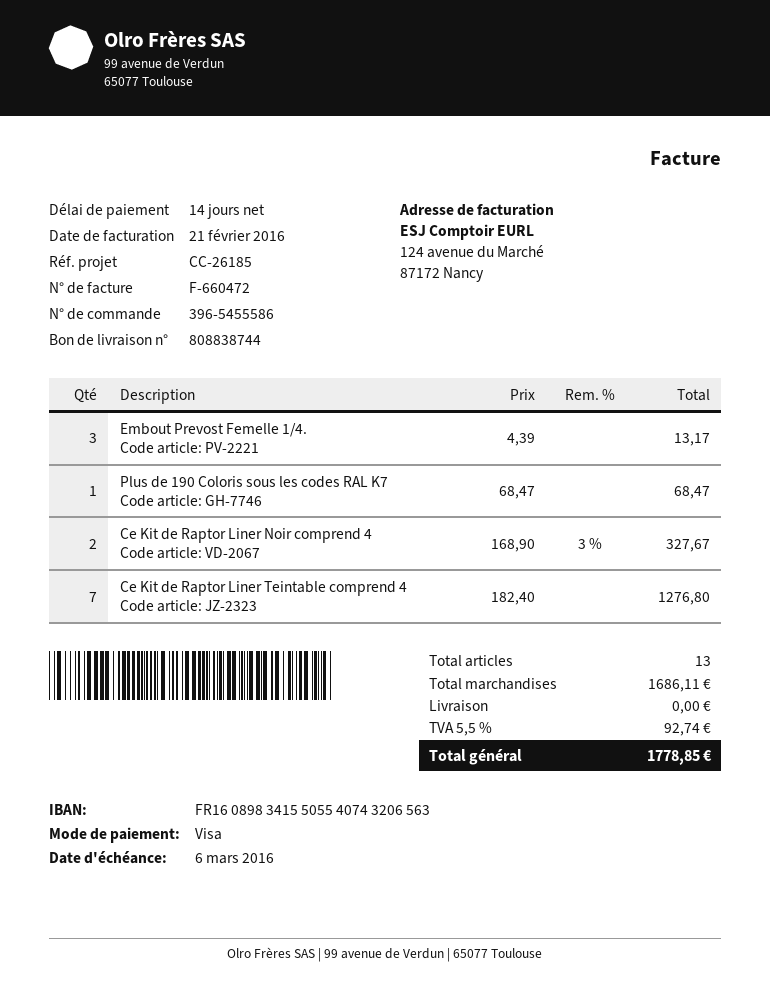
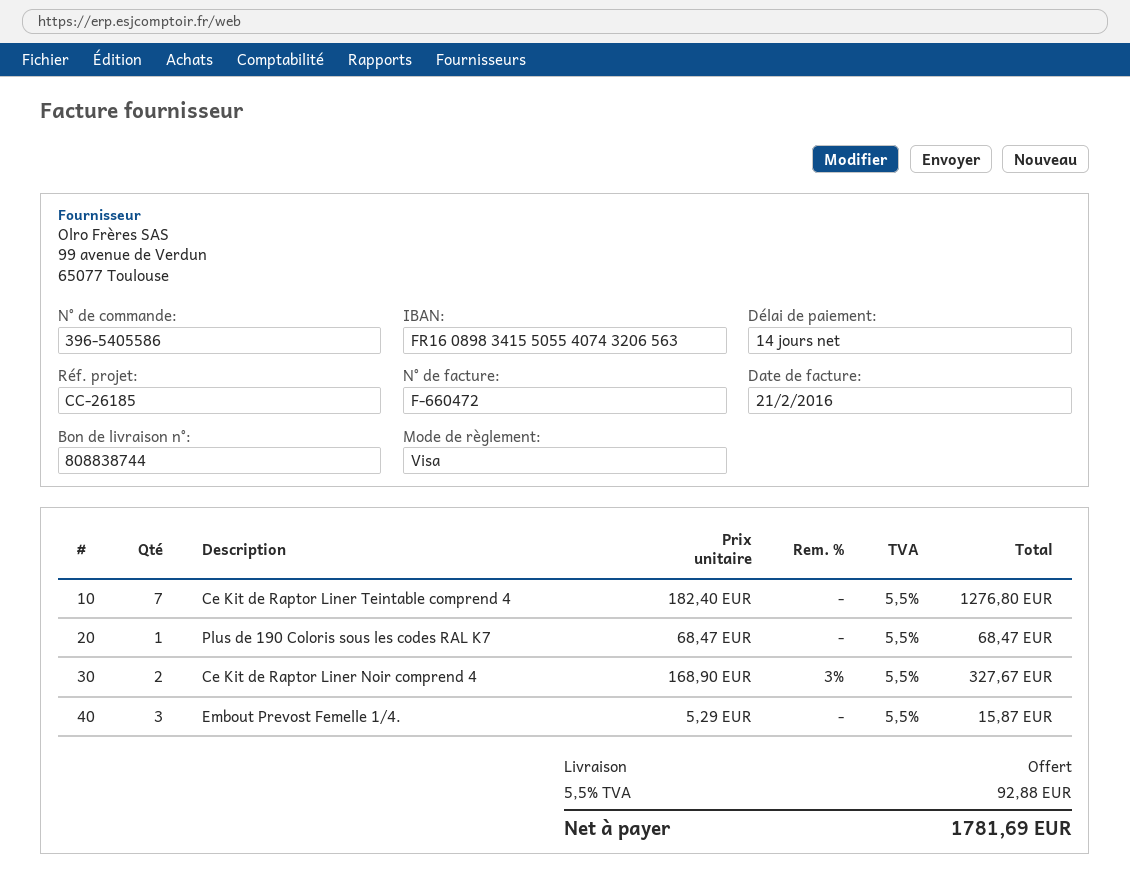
order number: 396-5455586 -> 396-5405586
Embout Prevost Femelle 1/4.: 3 x 4.39 = 13.17 -> 3 x 5.29 = 15.87
tax: 5.5% = 92.74 -> 5.5% = 92.88
total: 1778.85 -> 1781.69

